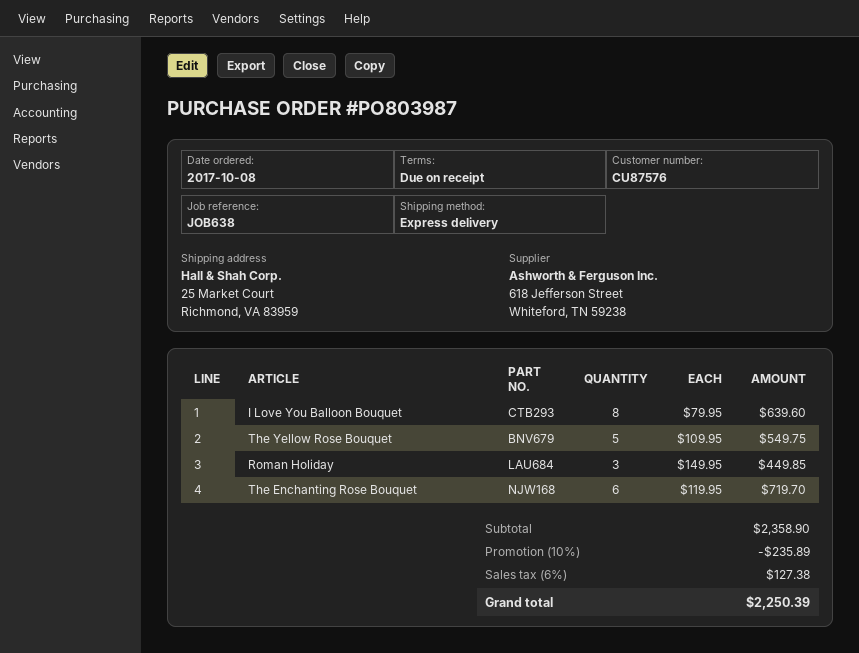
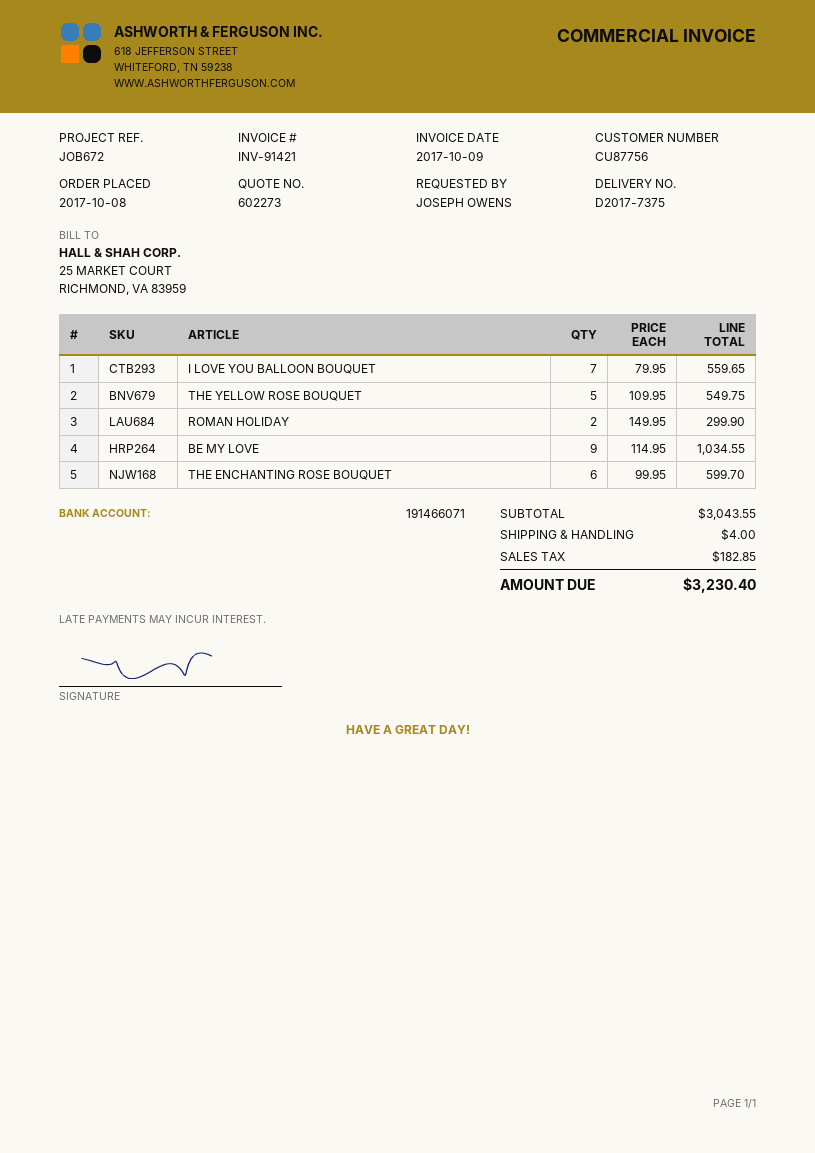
customer number: CU87576 -> CU87756
reference: JOB638 -> JOB672
I Love You Balloon Bouquet: 8 x 79.95 = 639.60 -> 7 x 79.95 = 559.65
Roman Holiday: 3 x 149.95 = 449.85 -> 2 x 149.95 = 299.90
The Enchanting Rose Bouquet: 6 x 119.95 = 719.70 -> 6 x 99.95 = 599.70
BE MY LOVE: none -> 9 x 114.95 = 1034.55
subtotal: 2358.90 -> 3043.55
discount: 10% = 235.89 -> none
shipping: none -> 4.00
tax: 127.38 -> 182.85
total: 2250.39 -> 3230.40

